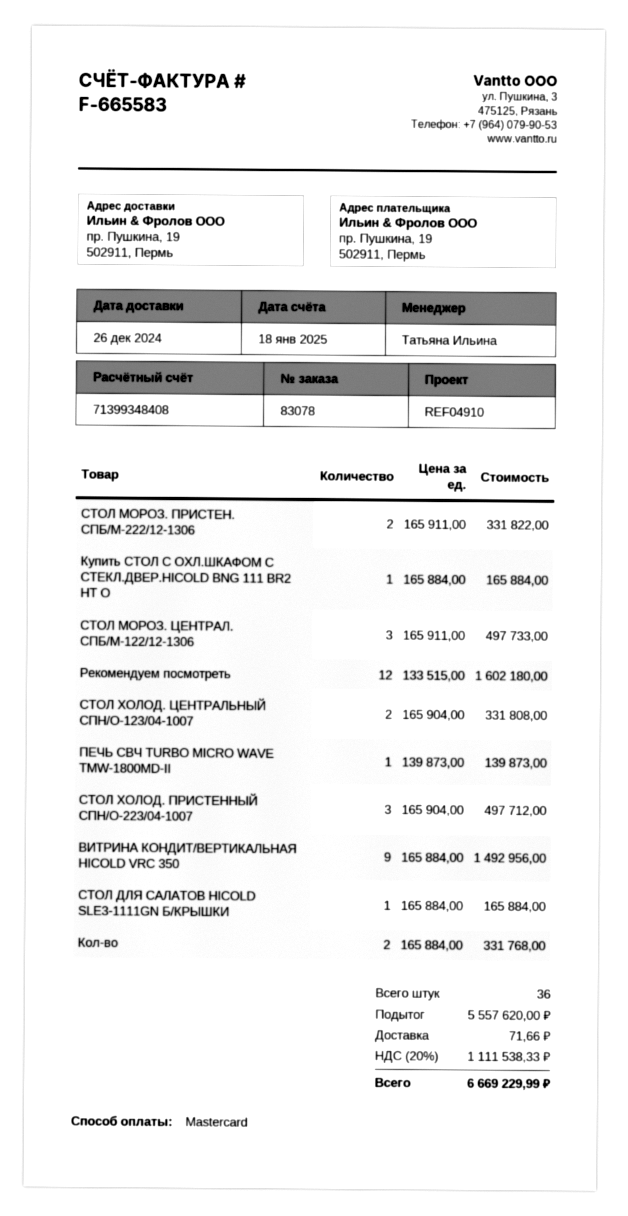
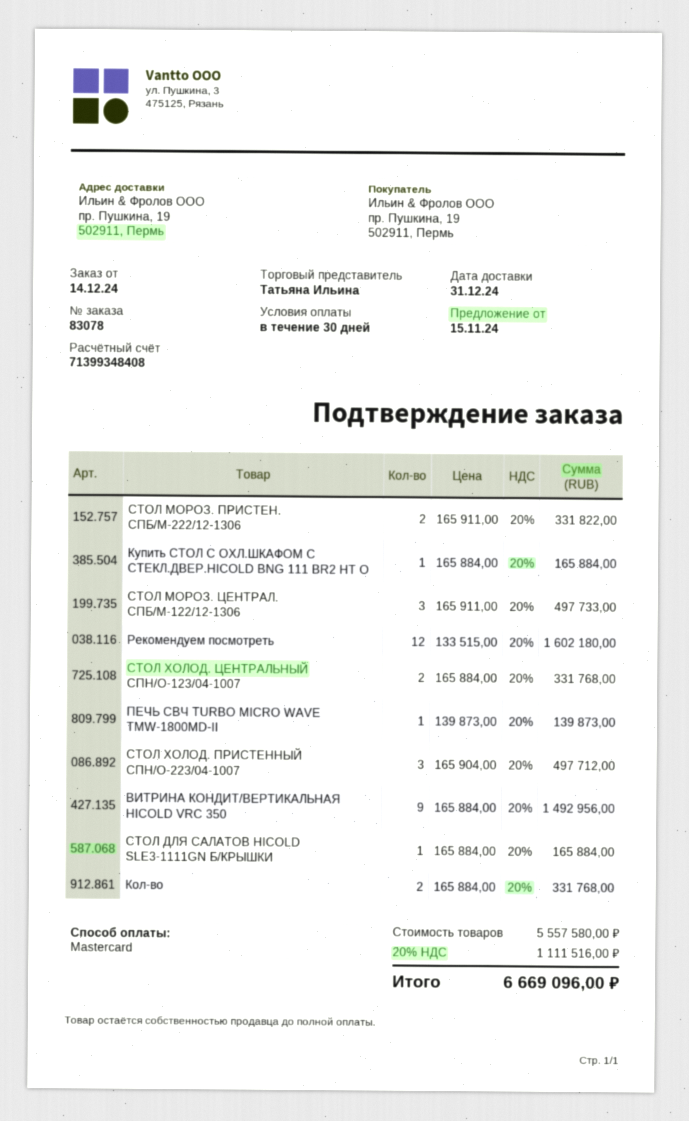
delivery date: 2024-12-26 -> 2024-12-31
СТОЛ ХОЛОД. ЦЕНТРАЛЬНЫЙ СПН/О-123/04-1007: 2 x 165904.00 = 331808.00 -> 2 x 165884.00 = 331768.00
subtotal: 5557620.00 -> 5557580.00
shipping: 71.66 -> none
tax: 20% = 1111538.33 -> 20% = 1111516.00
total: 6669229.99 -> 6669096.00

